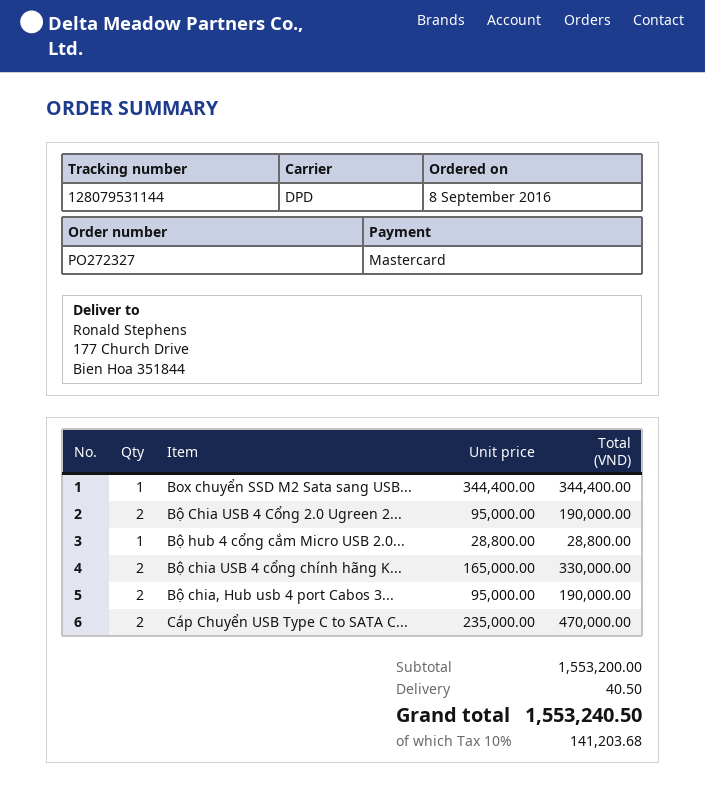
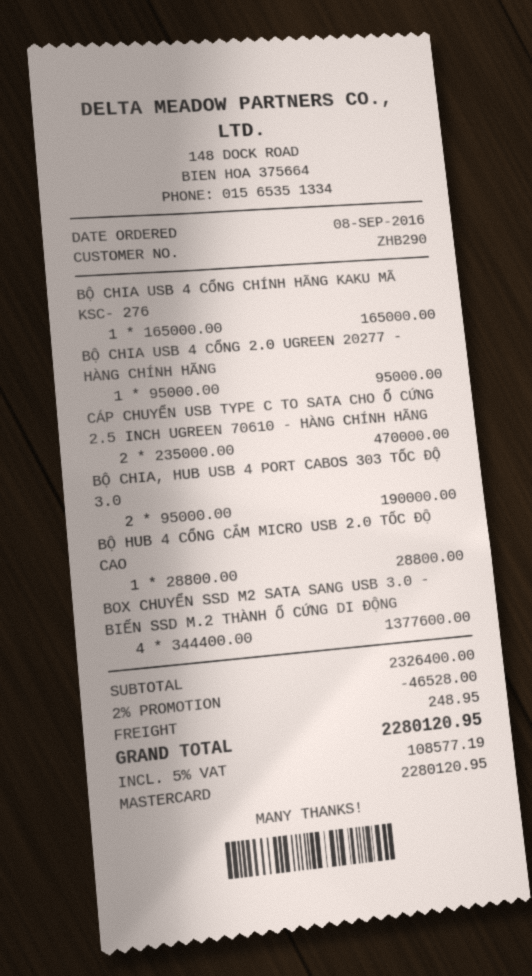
Box chuyển SSD M2 Sata sang USB...: 1 x 344400.00 = 344400.00 -> 4 x 344400.00 = 1377600.00
Bộ Chia USB 4 Cổng 2.0 Ugreen 2...: 2 x 95000.00 = 190000.00 -> 1 x 95000.00 = 95000.00
Bộ chia USB 4 cổng chính hãng K...: 2 x 165000.00 = 330000.00 -> 1 x 165000.00 = 165000.00
subtotal: 1553200.00 -> 2326400.00
discount: none -> 2% = 46528.00
shipping: 40.50 -> 248.95
tax: 10% = 141203.68 -> 5% = 108577.19
total: 1553240.50 -> 2280120.95

